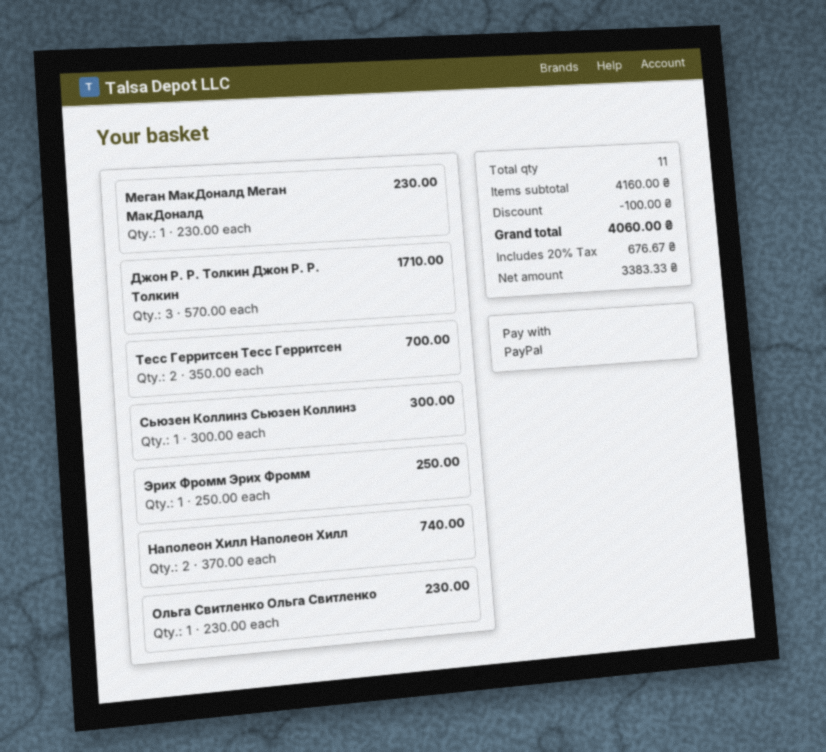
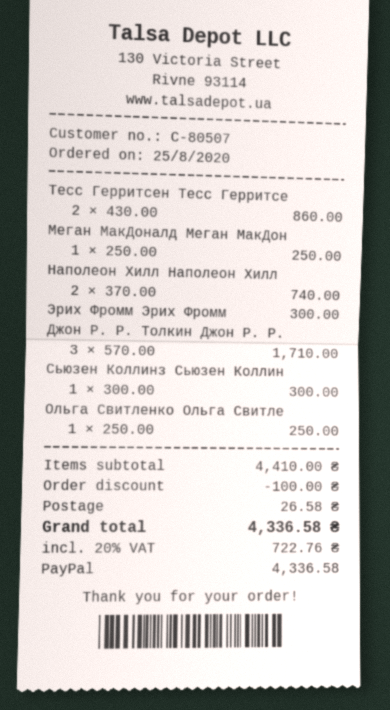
Меган МакДоналд Меган МакДоналд: 1 x 230.00 = 230.00 -> 1 x 250.00 = 250.00
Тесс Герритсен Тесс Герритсен: 2 x 350.00 = 700.00 -> 2 x 430.00 = 860.00
Эрих Фромм Эрих Фромм: 1 x 250.00 = 250.00 -> 1 x 300.00 = 300.00
Ольга Свитленко Ольга Свитленко: 1 x 230.00 = 230.00 -> 1 x 250.00 = 250.00
subtotal: 4160.00 -> 4410.00
shipping: none -> 26.58
tax: 20% = 676.67 -> 20% = 722.76
total: 4060.00 -> 4336.58

